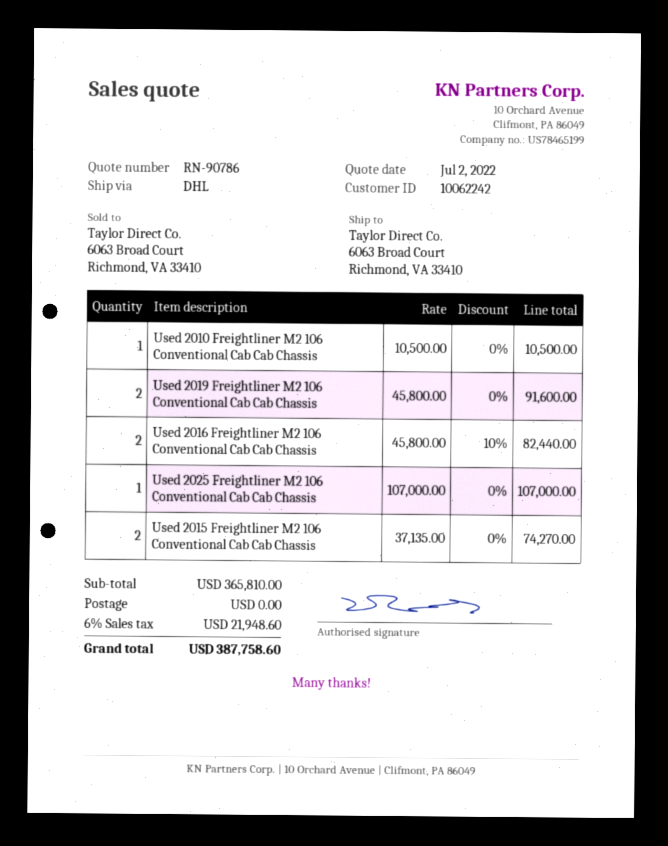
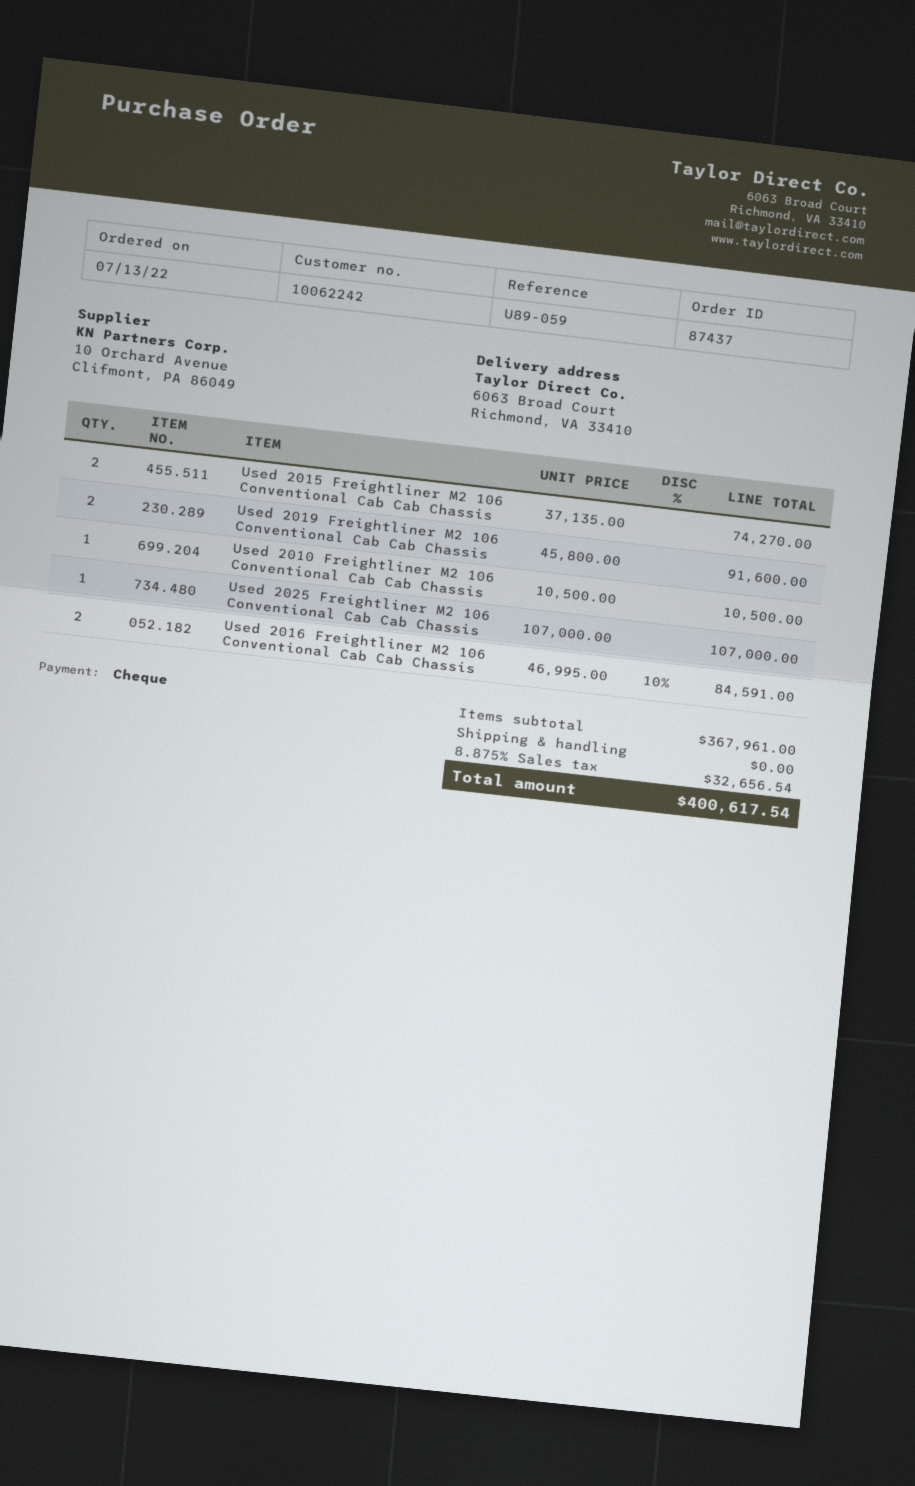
Used 2016 Freightliner M2 106 Conventional Cab Cab Chassis: 2 x 45800.00 - 10% = 82440.00 -> 2 x 46995.00 - 10% = 84591.00
subtotal: 365810.00 -> 367961.00
tax: 6% = 21948.60 -> 8.875% = 32656.54
total: 387758.60 -> 400617.54

